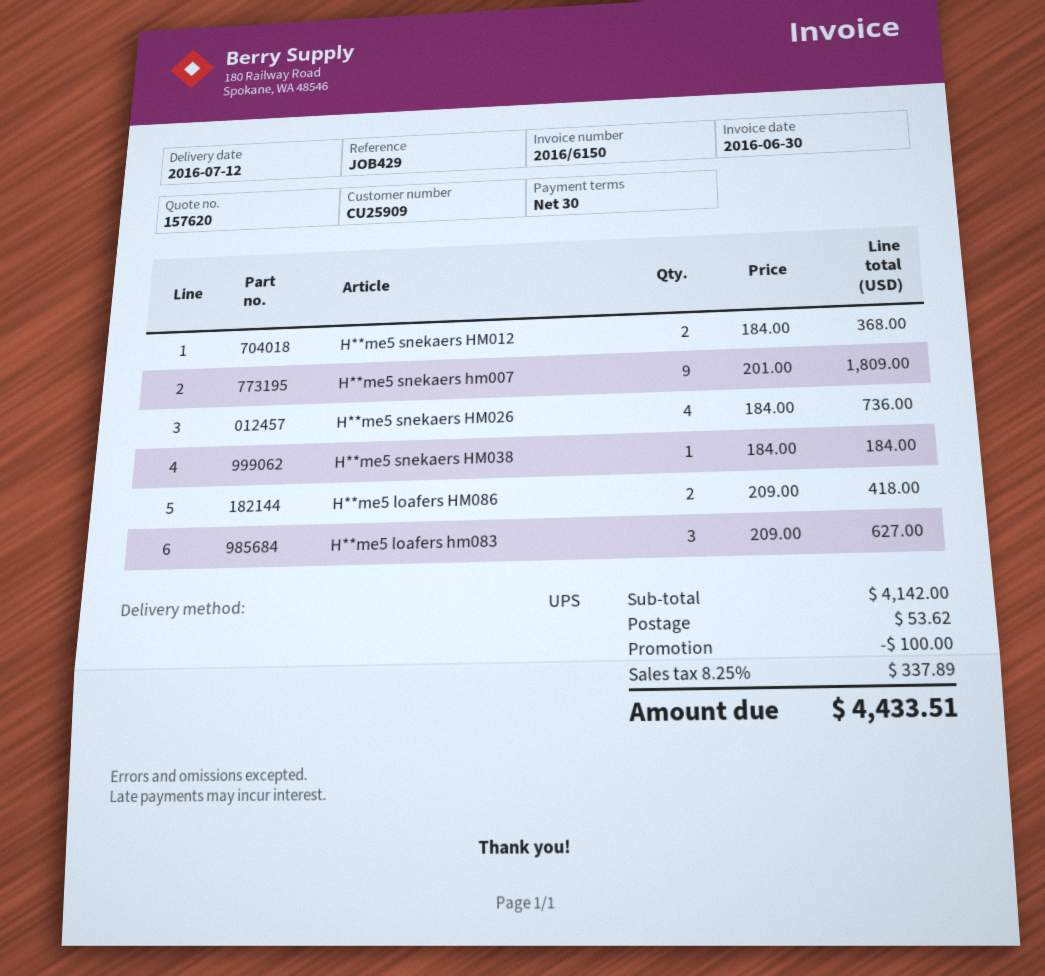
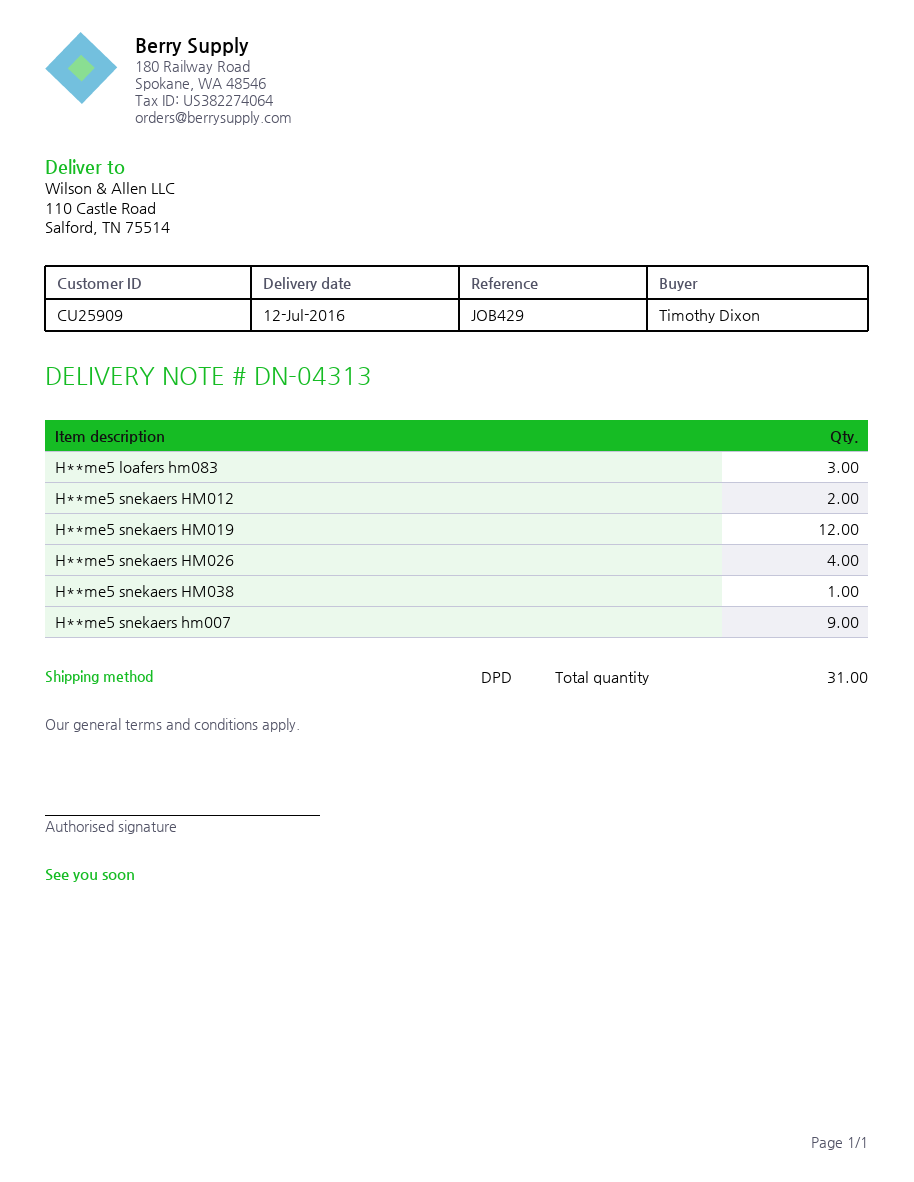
shipping method: UPS -> DPD
H**me5 loafers HM086: 2 -> none
H**me5 snekaers HM019: none -> 12

